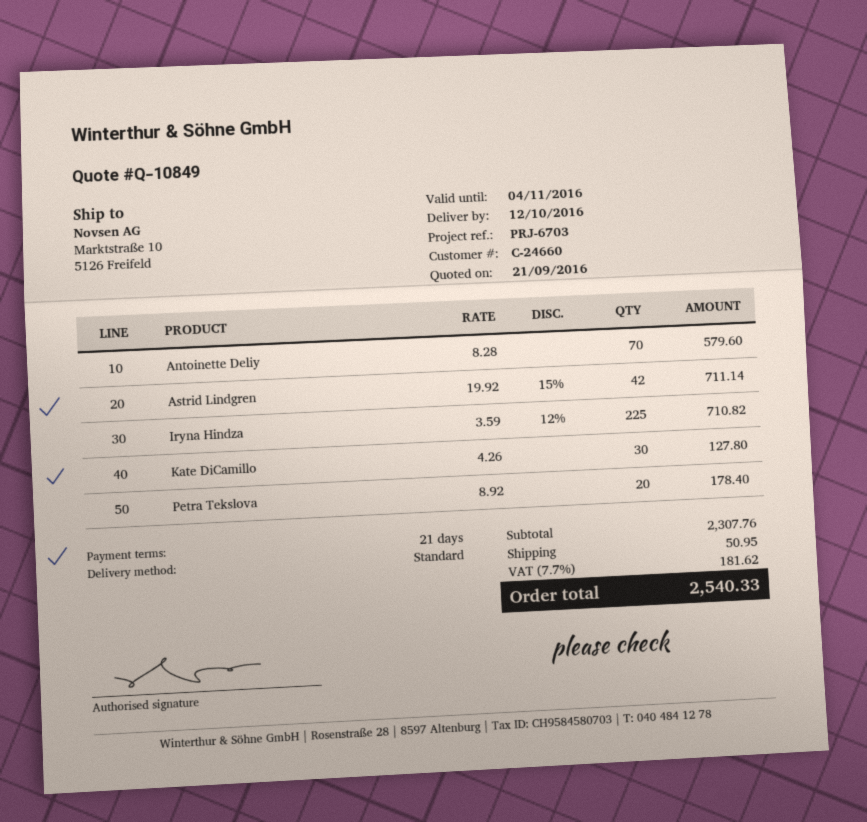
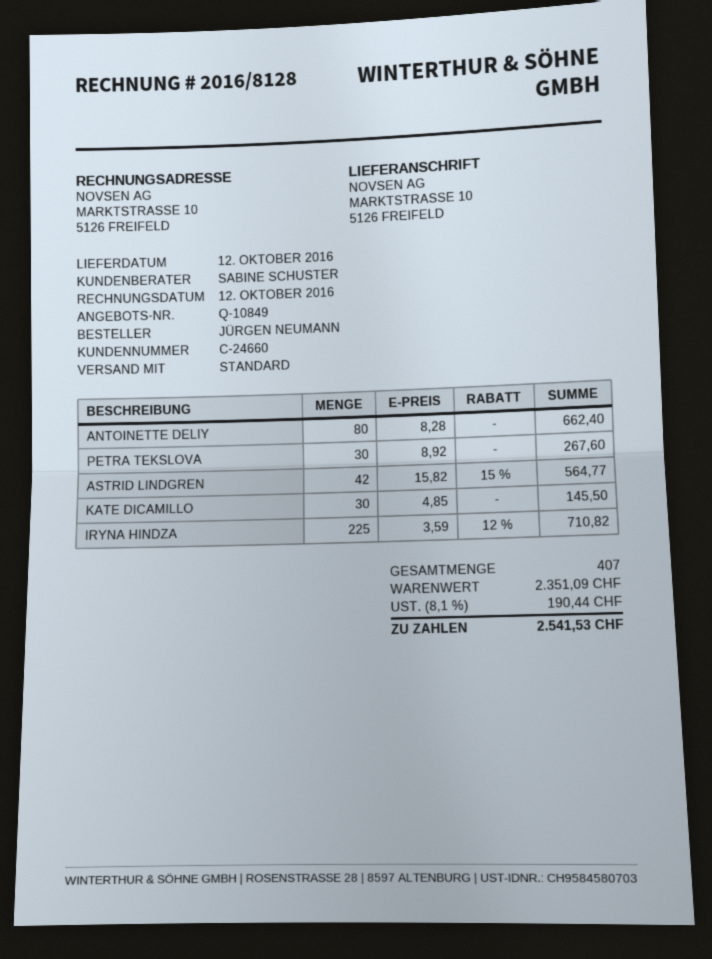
Antoinette Deliy: 70 x 8.28 = 579.60 -> 80 x 8.28 = 662.40
Astrid Lindgren: 42 x 19.92 - 15% = 711.14 -> 42 x 15.82 - 15% = 564.77
Kate DiCamillo: 30 x 4.26 = 127.80 -> 30 x 4.85 = 145.50
Petra Tekslova: 20 x 8.92 = 178.40 -> 30 x 8.92 = 267.60
subtotal: 2307.76 -> 2351.09
shipping: 50.95 -> none
tax: 7.7% = 181.62 -> 8.1% = 190.44
total: 2540.33 -> 2541.53

